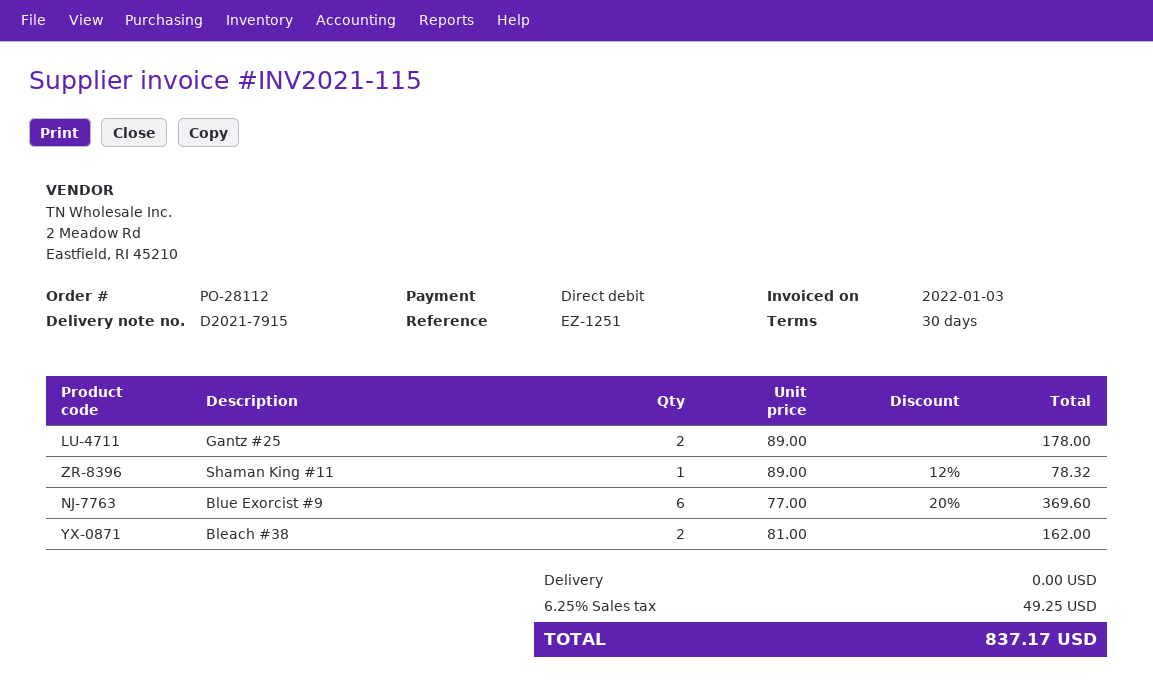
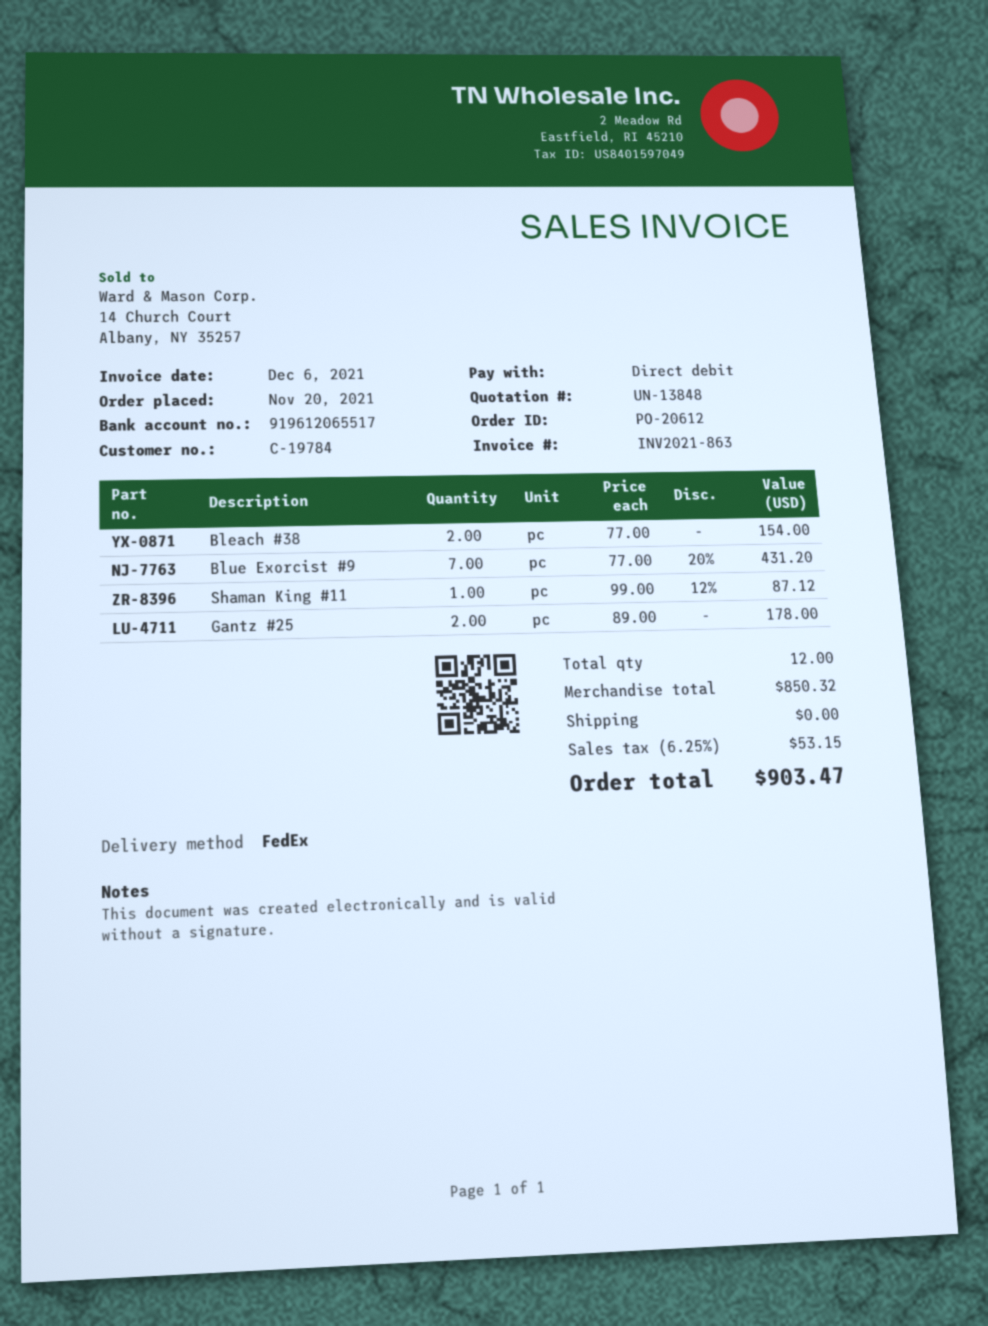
order number: PO-28112 -> PO-20612
invoice number: INV2021-115 -> INV2021-863
invoice date: 2022-01-03 -> 2021-12-06
Shaman King #11: 1 x 89.00 - 12% = 78.32 -> 1 x 99.00 - 12% = 87.12
Blue Exorcist #9: 6 x 77.00 - 20% = 369.60 -> 7 x 77.00 - 20% = 431.20
Bleach #38: 2 x 81.00 = 162.00 -> 2 x 77.00 = 154.00
tax: 6.25% = 49.25 -> 6.25% = 53.15
total: 837.17 -> 903.47

